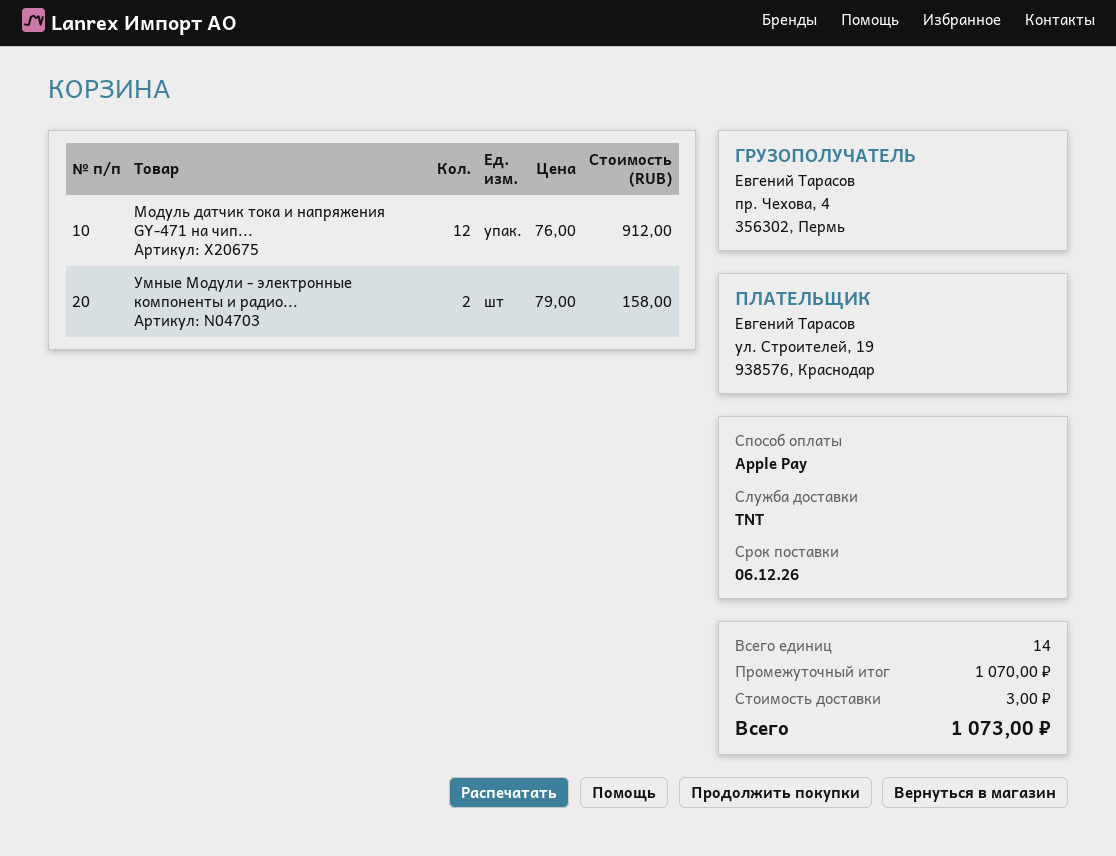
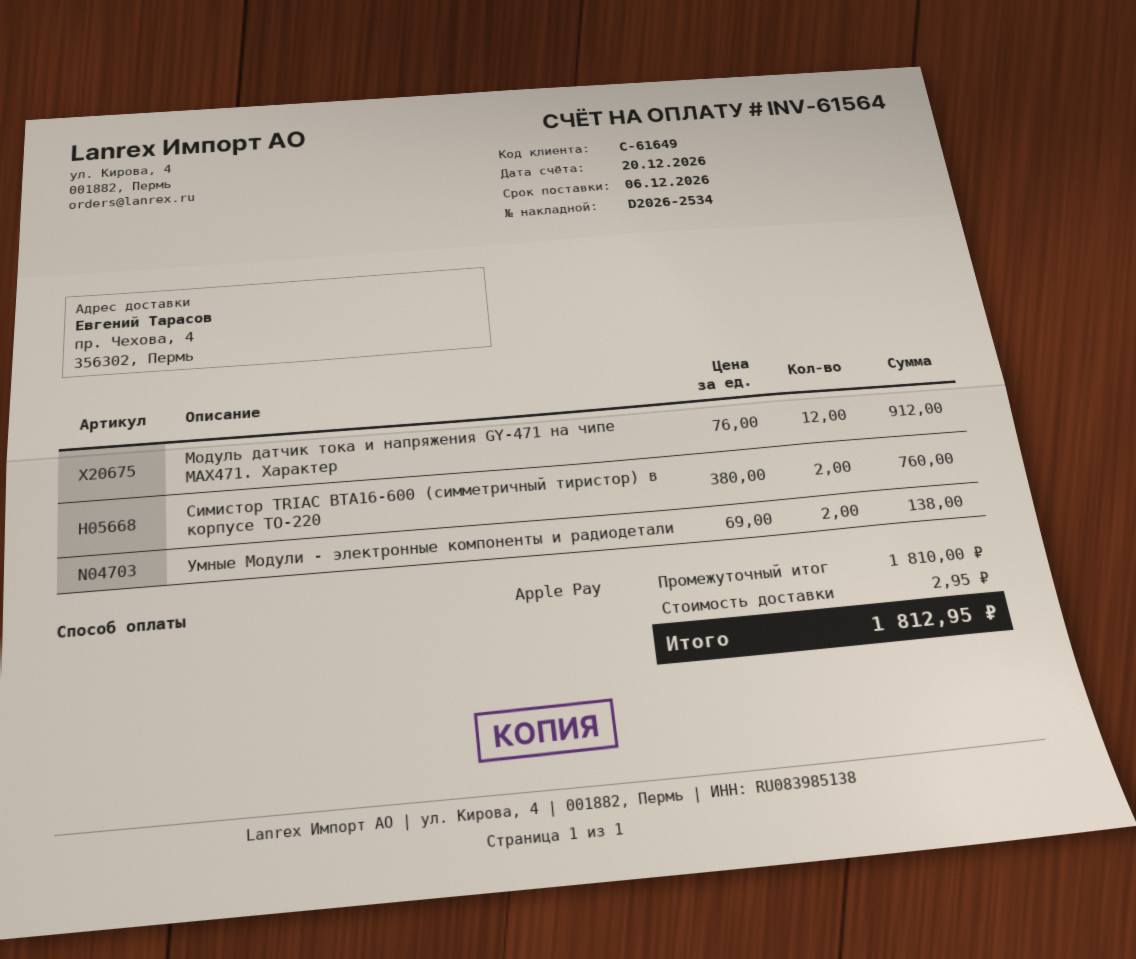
Умные Модули - электронные компоненты и радио...: 2 x 79.00 = 158.00 -> 2 x 69.00 = 138.00
Симистор TRIAC BTA16-600 (симметричный тиристор) в корпусе TO-220: none -> 2 x 380.00 = 760.00
subtotal: 1070.00 -> 1810.00
shipping: 3.00 -> 2.95
total: 1073.00 -> 1812.95

